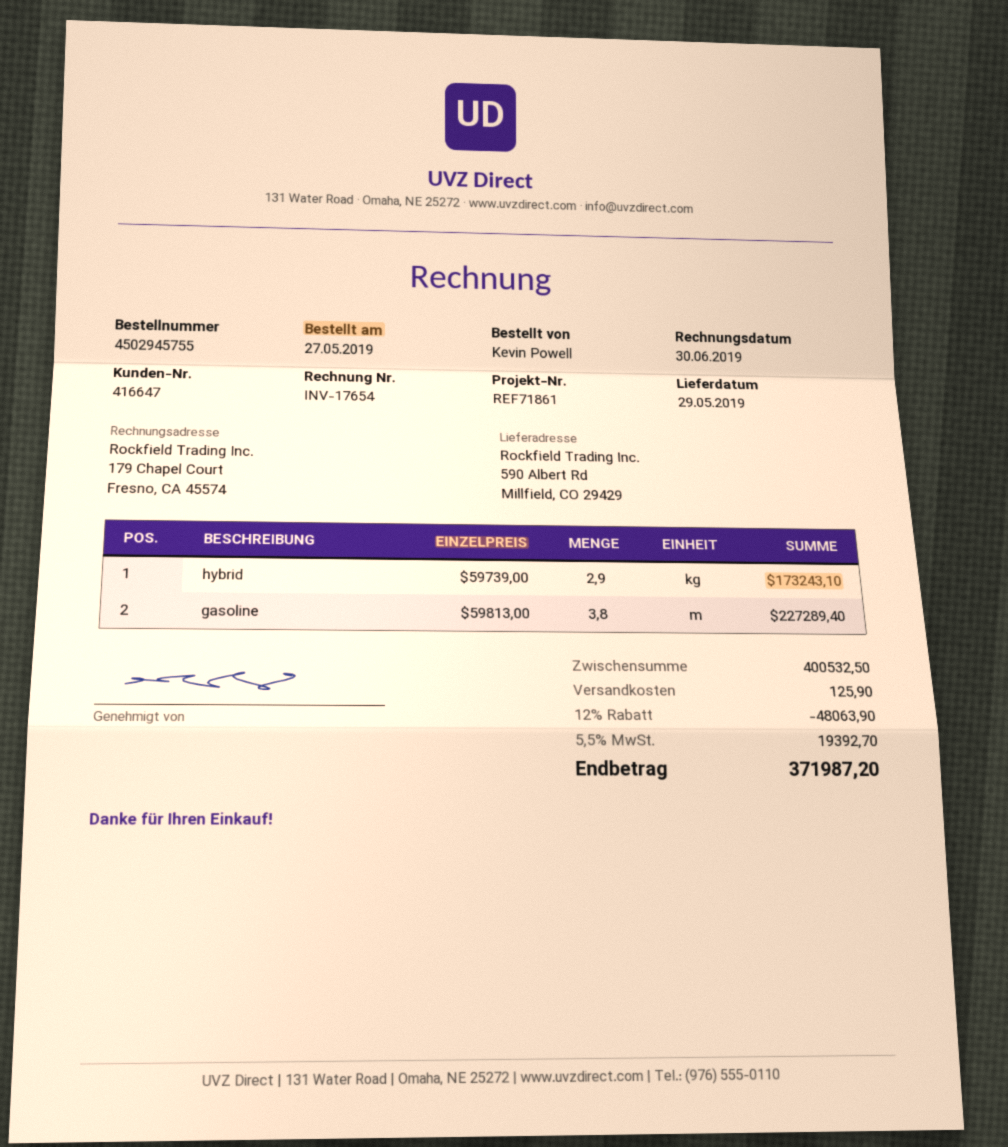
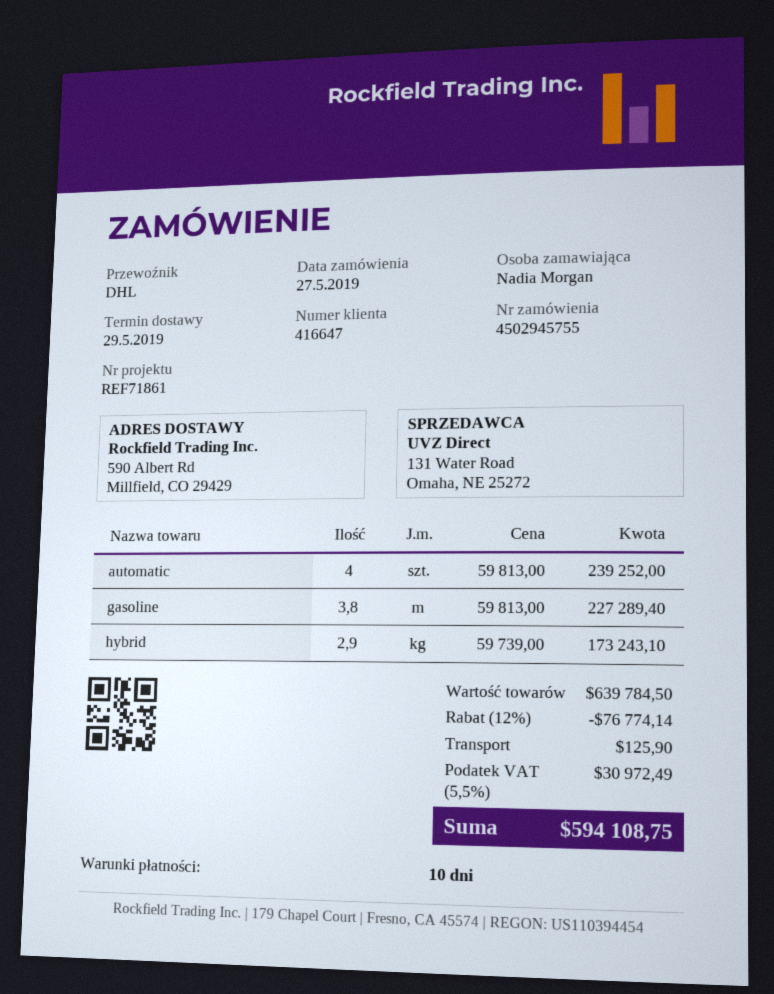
ordered by: Kevin Powell -> Nadia Morgan
automatic: none -> 4 x 59813.00 = 239252.00
subtotal: 400532.50 -> 639784.50
discount: 12% = 48063.90 -> 12% = 76774.14
tax: 5.5% = 19392.70 -> 5.5% = 30972.49
total: 371987.20 -> 594108.75

